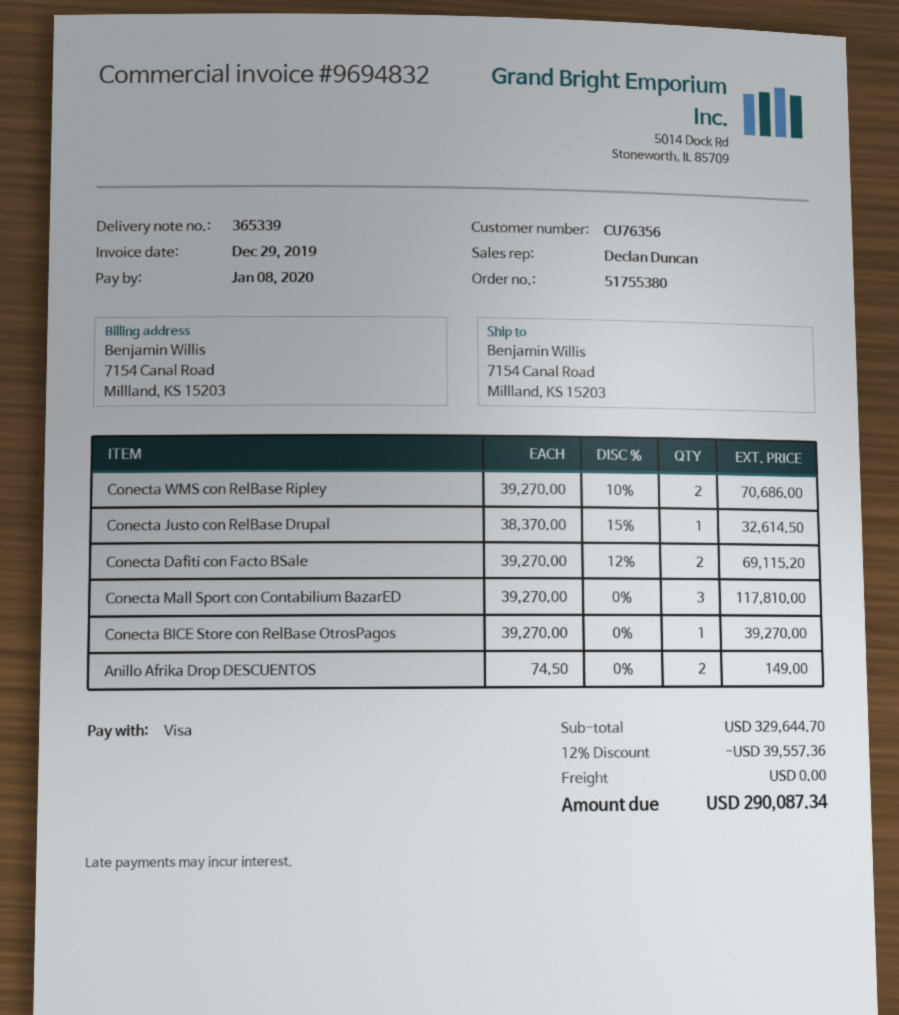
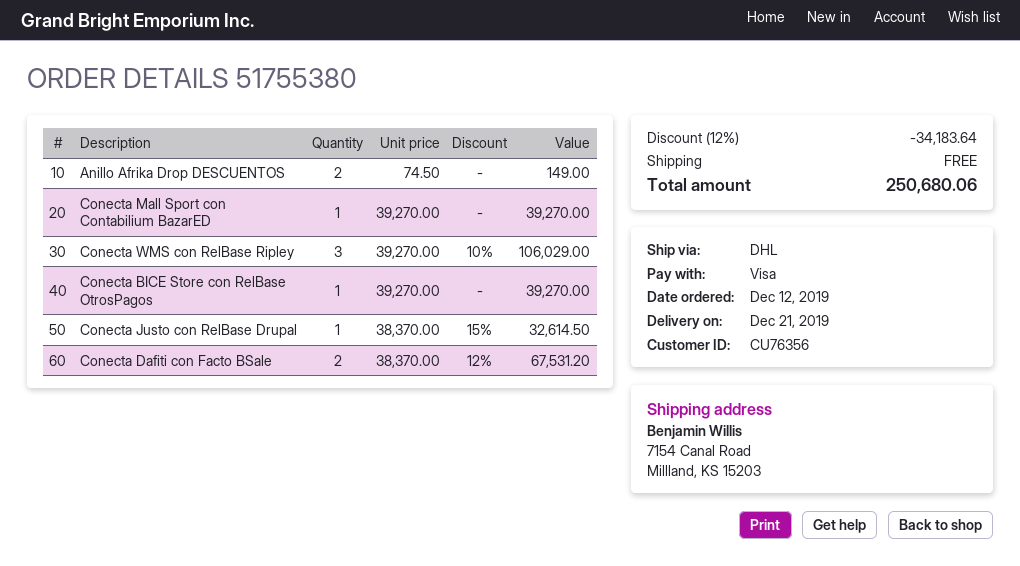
Conecta WMS con RelBase Ripley: 2 x 39270.00 - 10% = 70686.00 -> 3 x 39270.00 - 10% = 106029.00
Conecta Dafiti con Facto BSale: 2 x 39270.00 - 12% = 69115.20 -> 2 x 38370.00 - 12% = 67531.20
Conecta Mall Sport con Contabilium BazarED: 3 x 39270.00 = 117810.00 -> 1 x 39270.00 = 39270.00
discount: 12% = 39557.36 -> 12% = 34183.64
total: 290087.34 -> 250680.06

